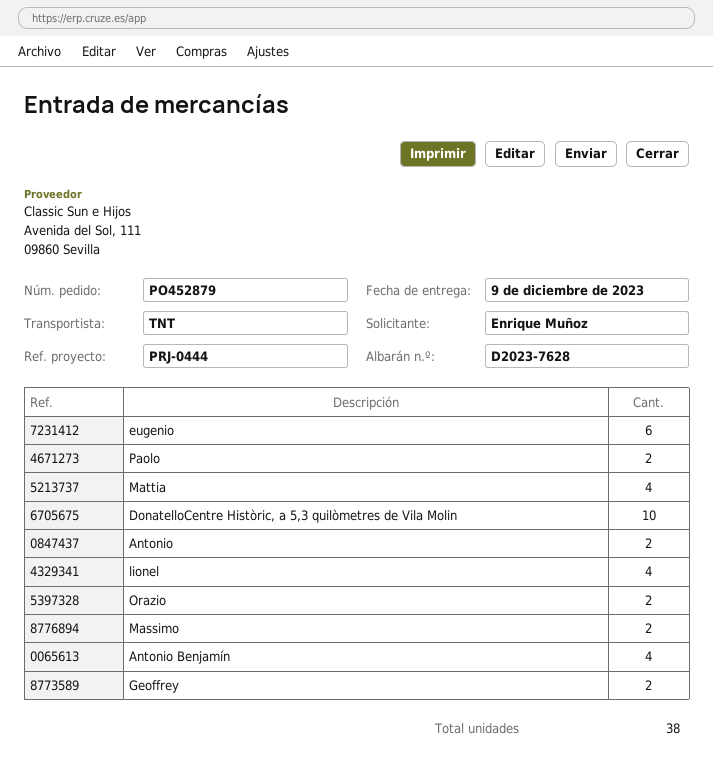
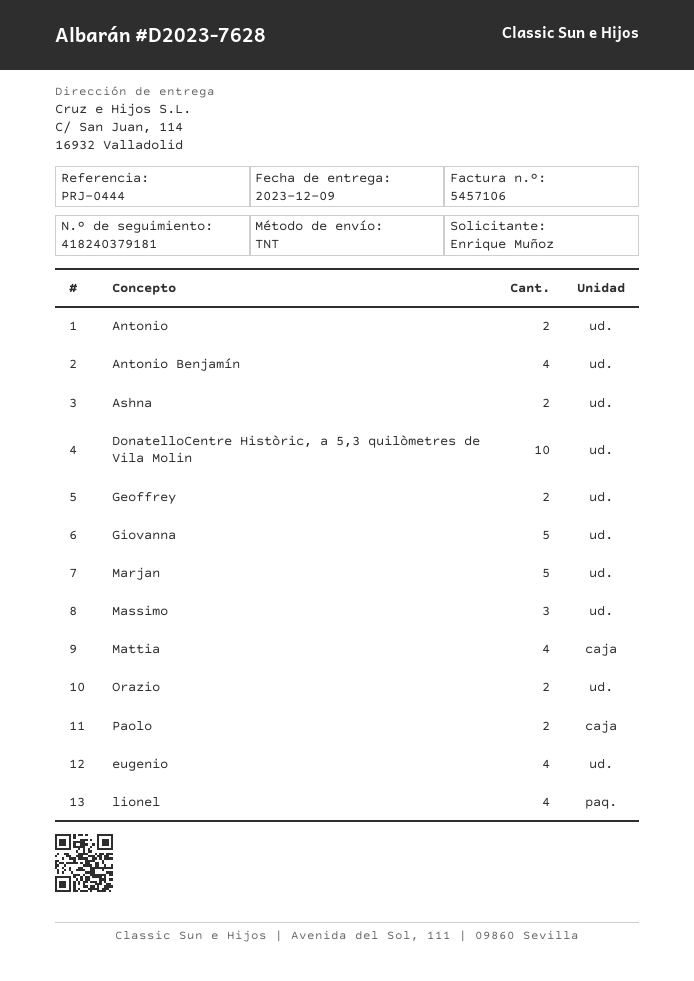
eugenio: 6 -> 4
Massimo: 2 -> 3
Ashna: none -> 2
Giovanna: none -> 5
Marjan: none -> 5

